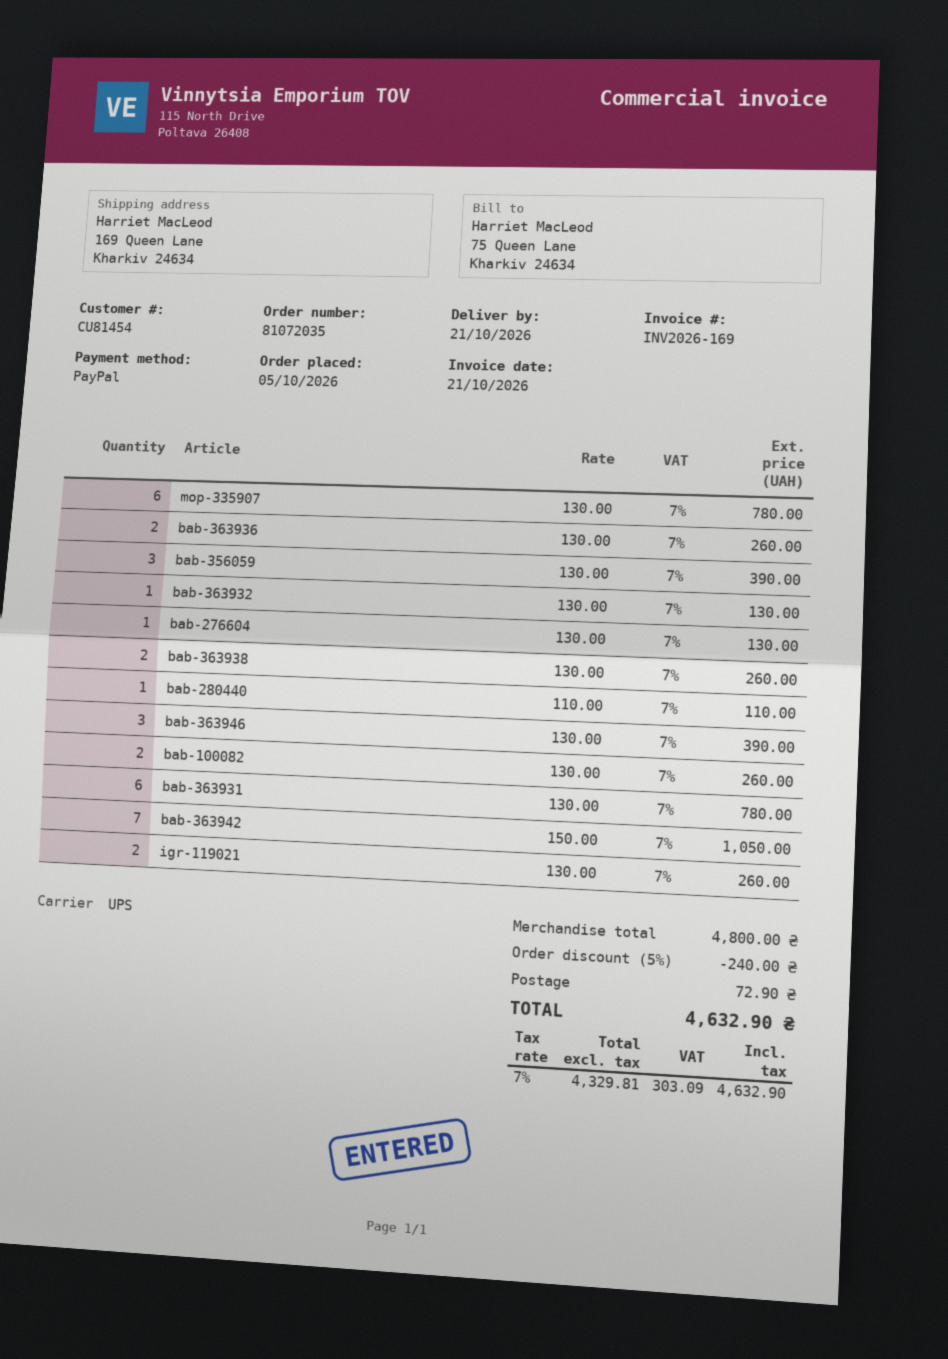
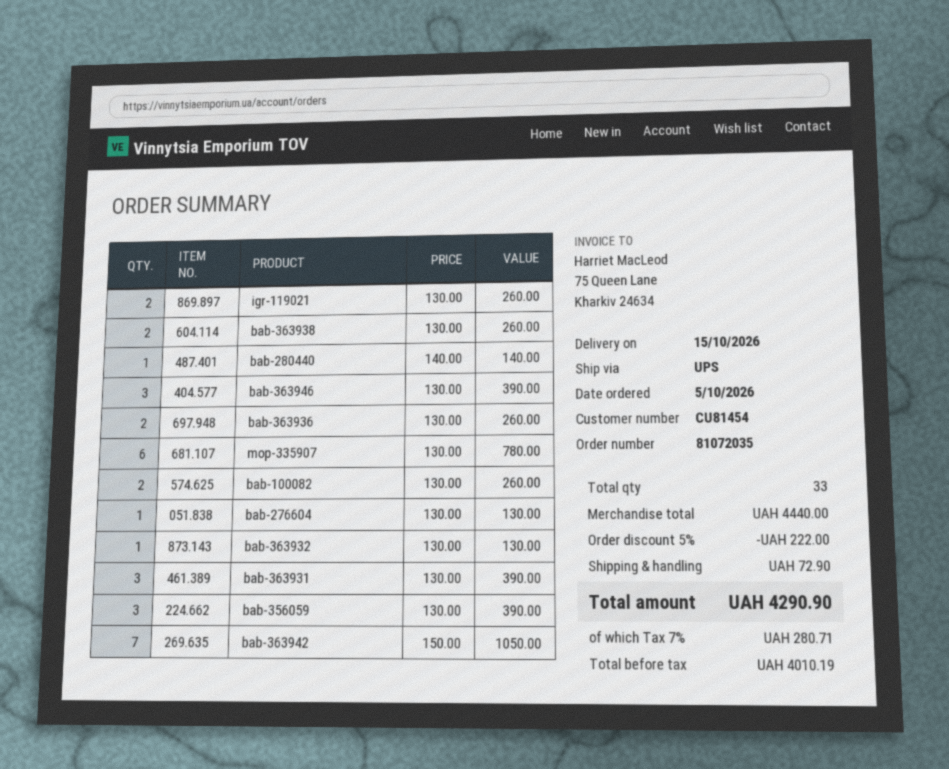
delivery date: 2026-10-21 -> 2026-10-15
bab-280440: 1 x 110.00 = 110.00 -> 1 x 140.00 = 140.00
bab-363931: 6 x 130.00 = 780.00 -> 3 x 130.00 = 390.00
subtotal: 4800.00 -> 4440.00
discount: 5% = 240.00 -> 5% = 222.00
net: 4329.81 -> 4010.19
tax: 7% = 303.09 -> 7% = 280.71
total: 4632.90 -> 4290.90

